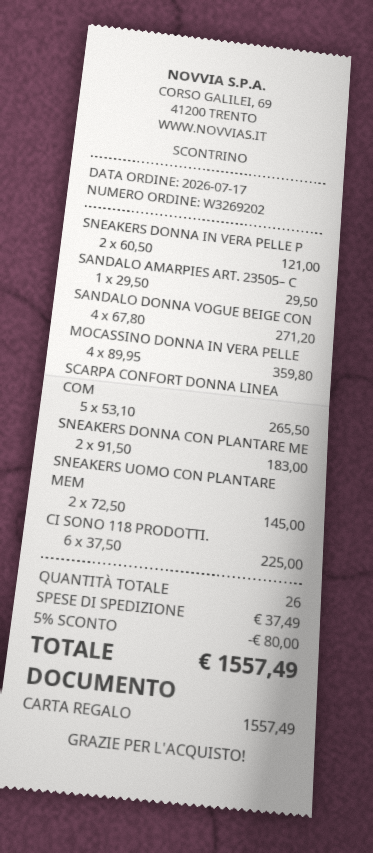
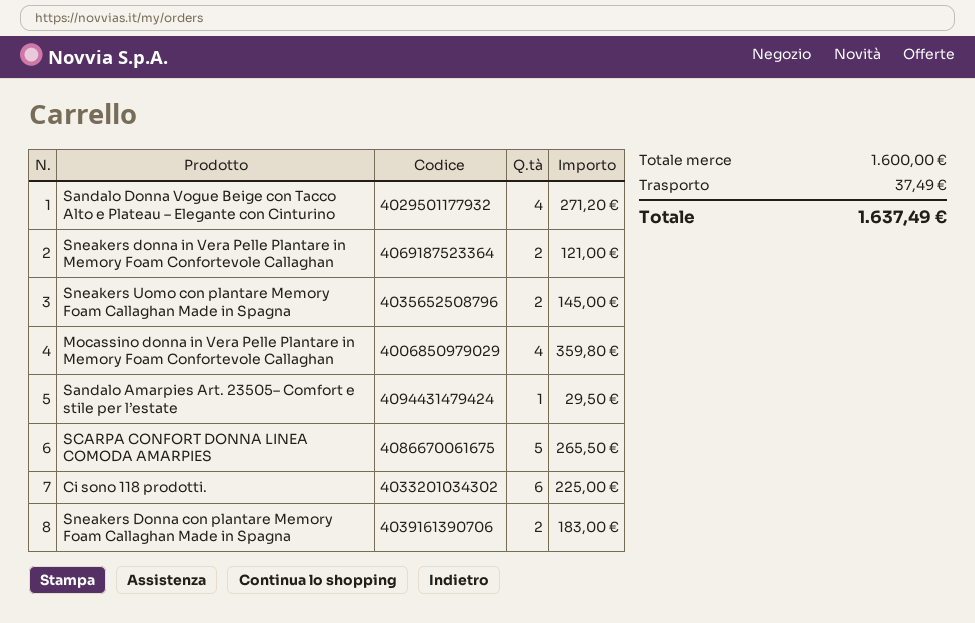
discount: 5% = 80.00 -> none
total: 1557.49 -> 1637.49

